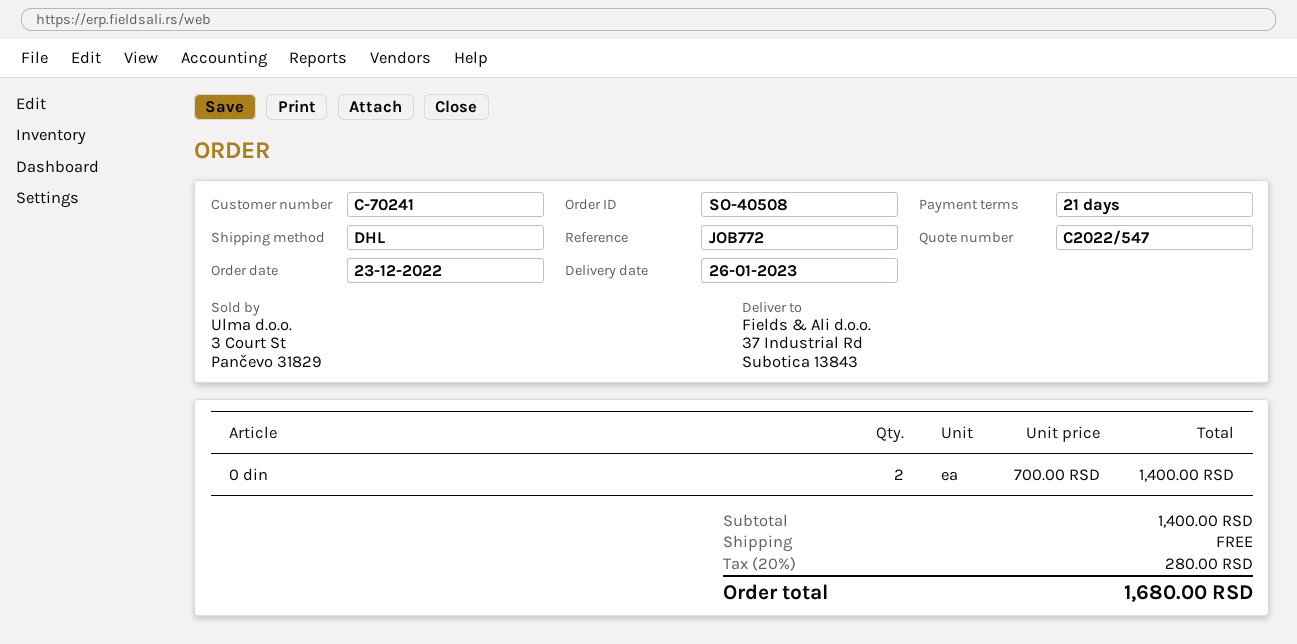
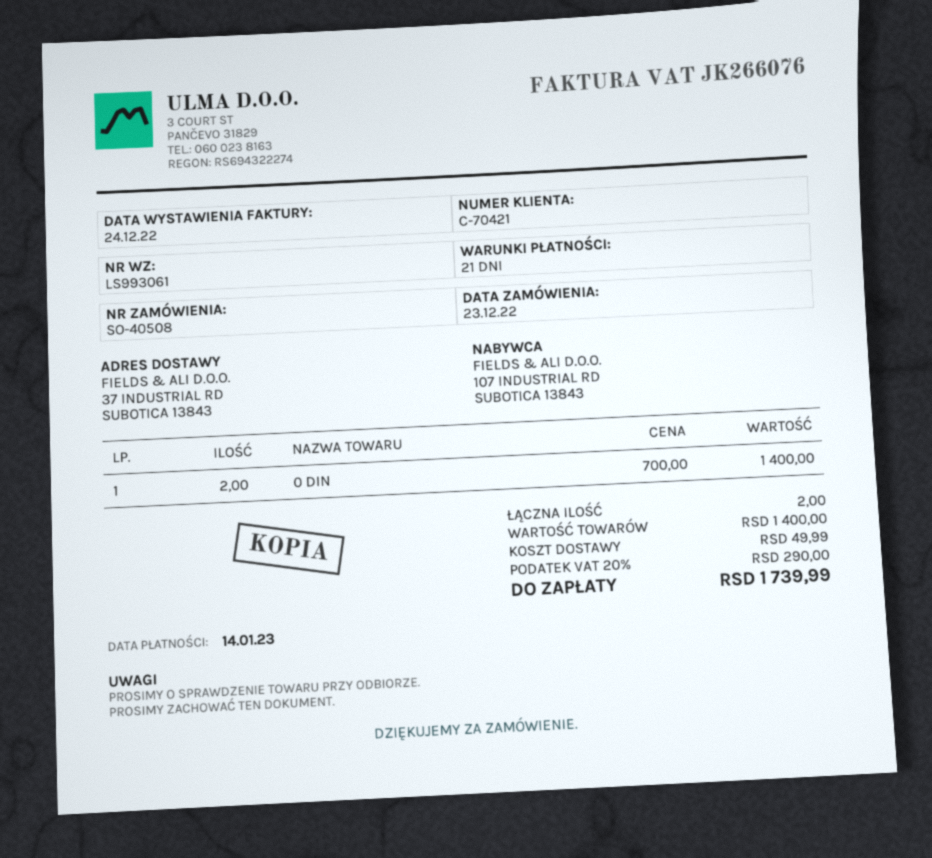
customer number: C-70241 -> C-70421
shipping: 0.00 -> 49.99
tax: 20% = 280.00 -> 20% = 290.00
total: 1680.00 -> 1739.99

